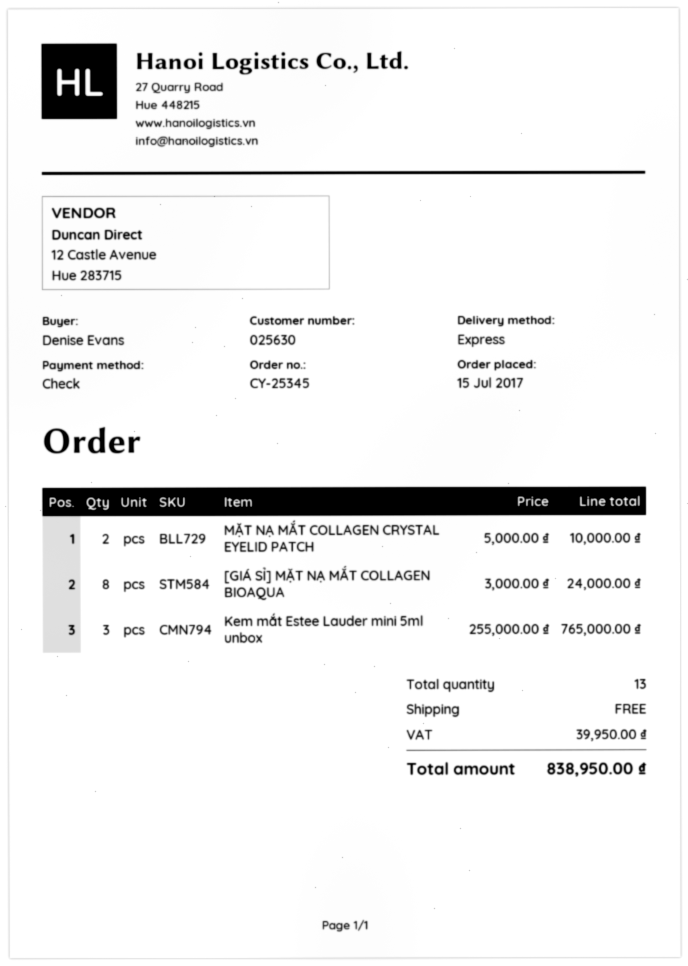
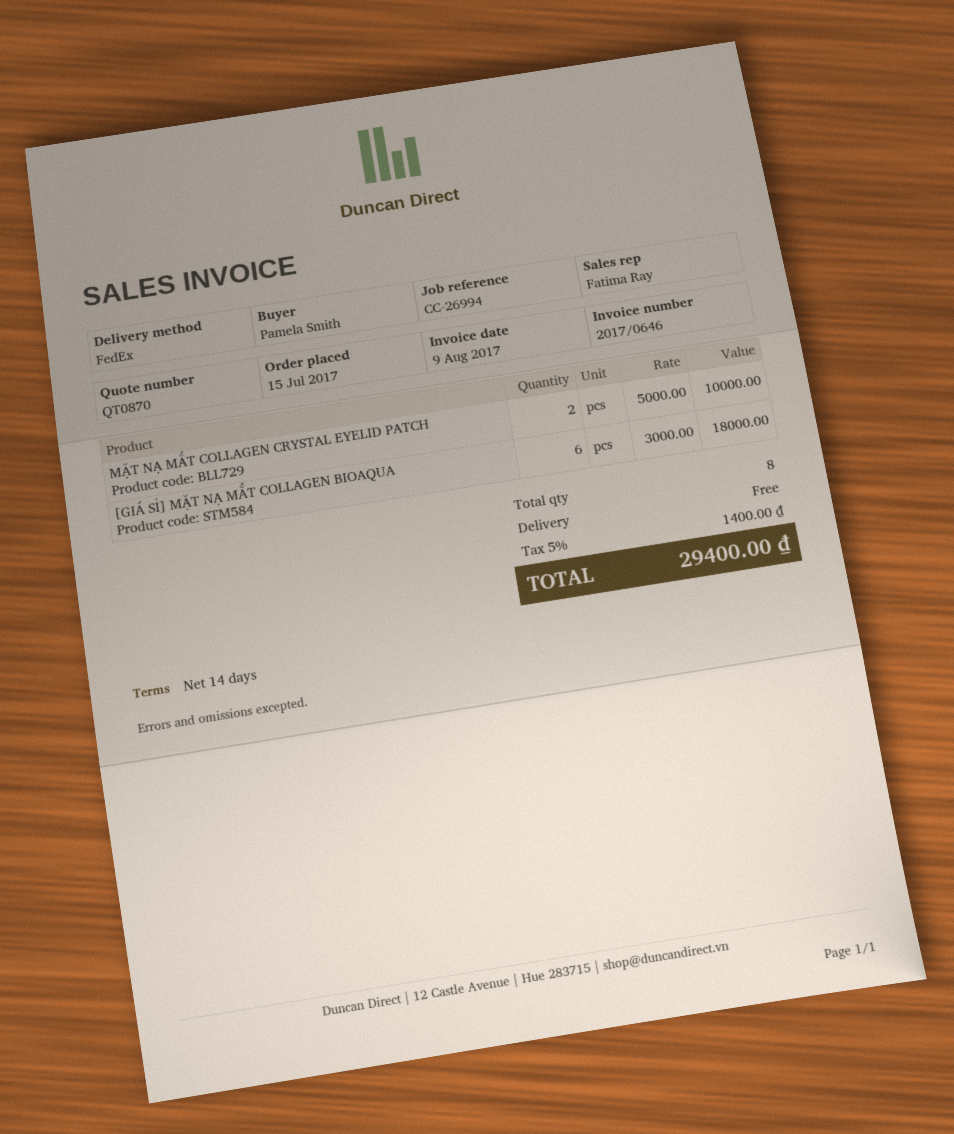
ordered by: Denise Evans -> Pamela Smith
shipping method: express -> FedEx
[GIÁ SỈ] MẶT NẠ MẮT COLLAGEN BIOAQUA: 8 x 3000.00 = 24000.00 -> 6 x 3000.00 = 18000.00
Kem mắt Estee Lauder mini 5ml unbox: 3 x 255000.00 = 765000.00 -> none
total quantity: 13 -> 8
tax: 39950.00 -> 1400.00
total: 838950.00 -> 29400.00

